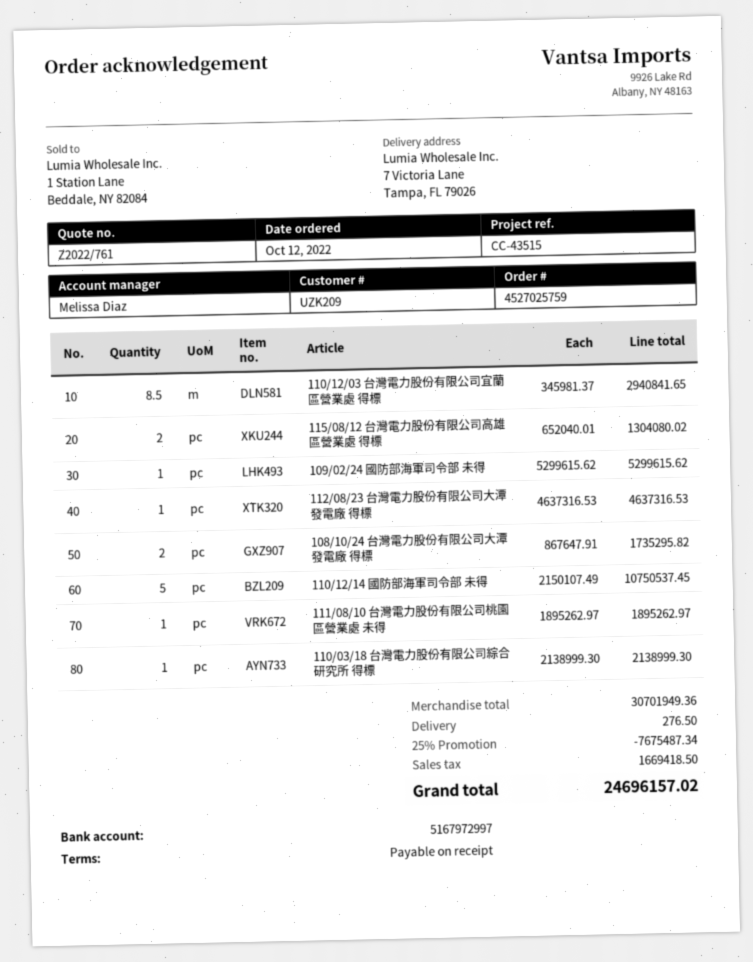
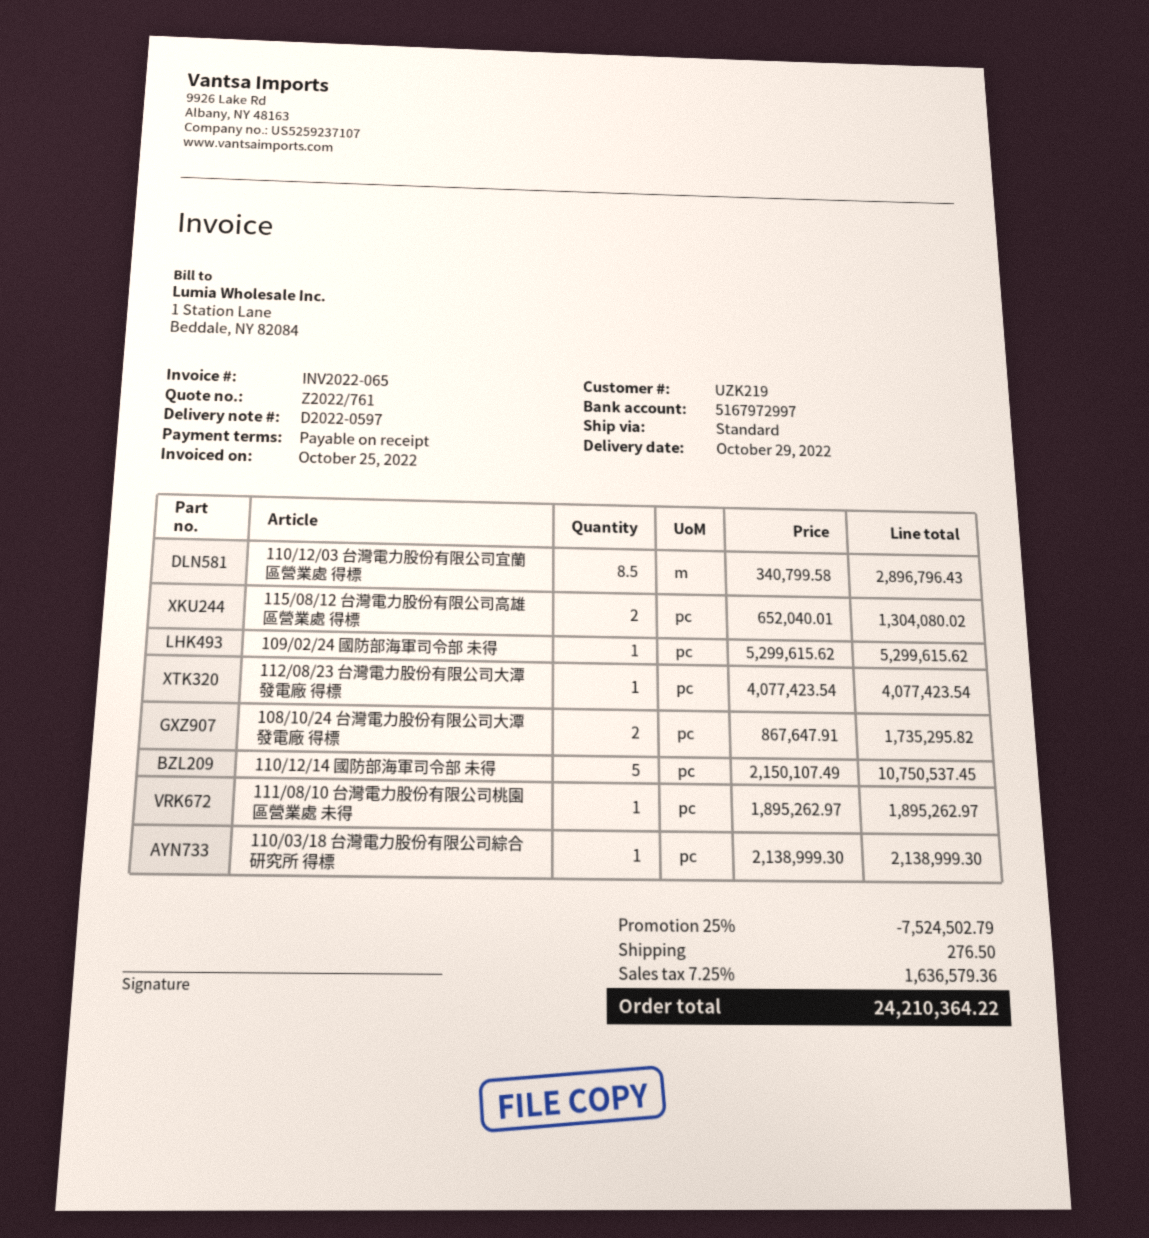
customer number: UZK209 -> UZK219
110/12/03 台灣電力股份有限公司宜蘭區營業處 得標: 8.5 x 345981.37 = 2940841.65 -> 8.5 x 340799.58 = 2896796.43
112/08/23 台灣電力股份有限公司大潭發電廠 得標: 1 x 4637316.53 = 4637316.53 -> 1 x 4077423.54 = 4077423.54
discount: 25% = 7675487.34 -> 25% = 7524502.79
tax: 1669418.50 -> 1636579.36
total: 24696157.02 -> 24210364.22

